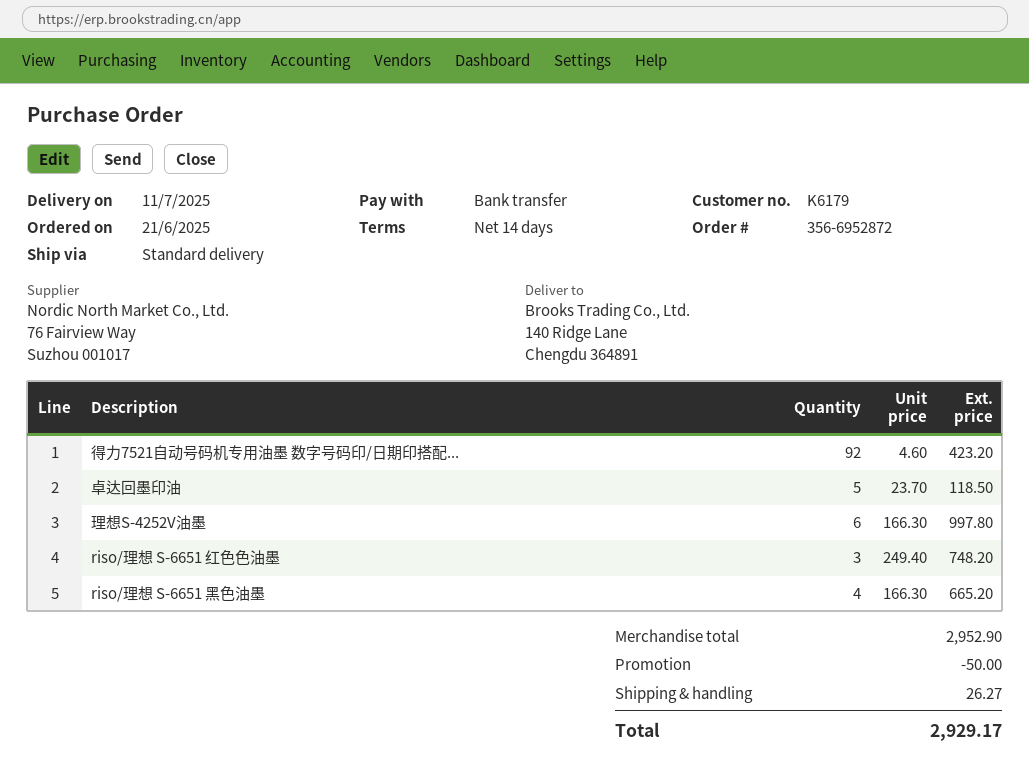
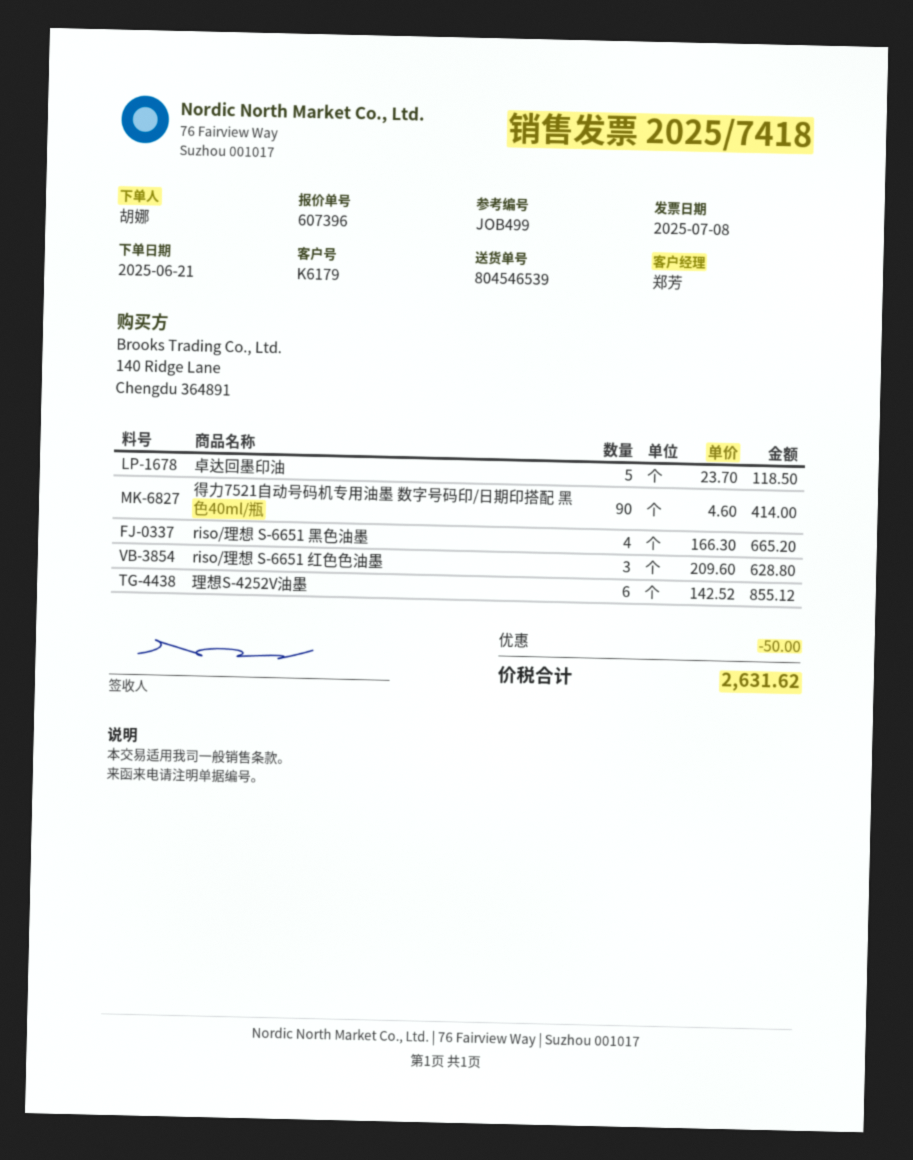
得力7521自动号码机专用油墨 数字号码印/日期印搭配...: 92 x 4.60 = 423.20 -> 90 x 4.60 = 414.00
理想S-4252V油墨: 6 x 166.30 = 997.80 -> 6 x 142.52 = 855.12
riso/理想 S-6651 红色色油墨: 3 x 249.40 = 748.20 -> 3 x 209.60 = 628.80
shipping: 26.27 -> none
total: 2929.17 -> 2631.62

